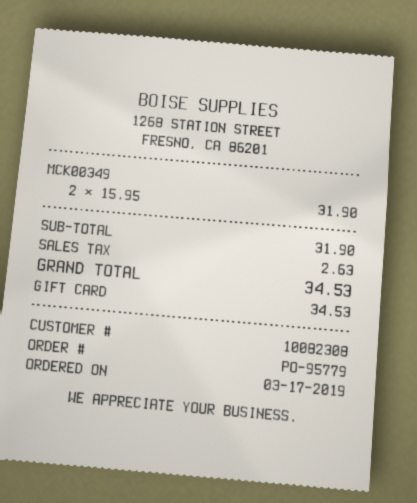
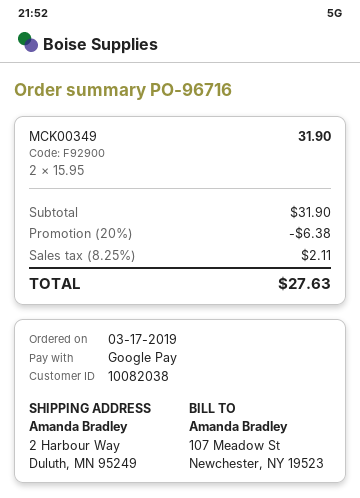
order number: PO-95779 -> PO-96716
customer number: 10082308 -> 10082038
payment method: gift card -> Google Pay
discount: none -> 20% = 6.38
tax: 2.63 -> 2.11
total: 34.53 -> 27.63

